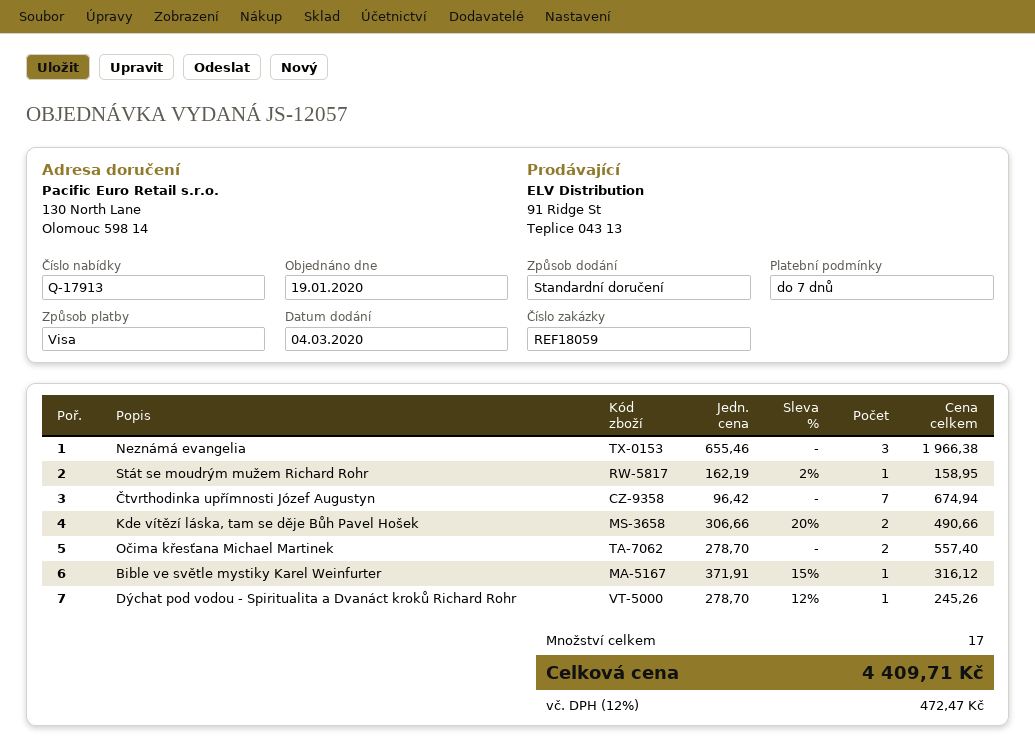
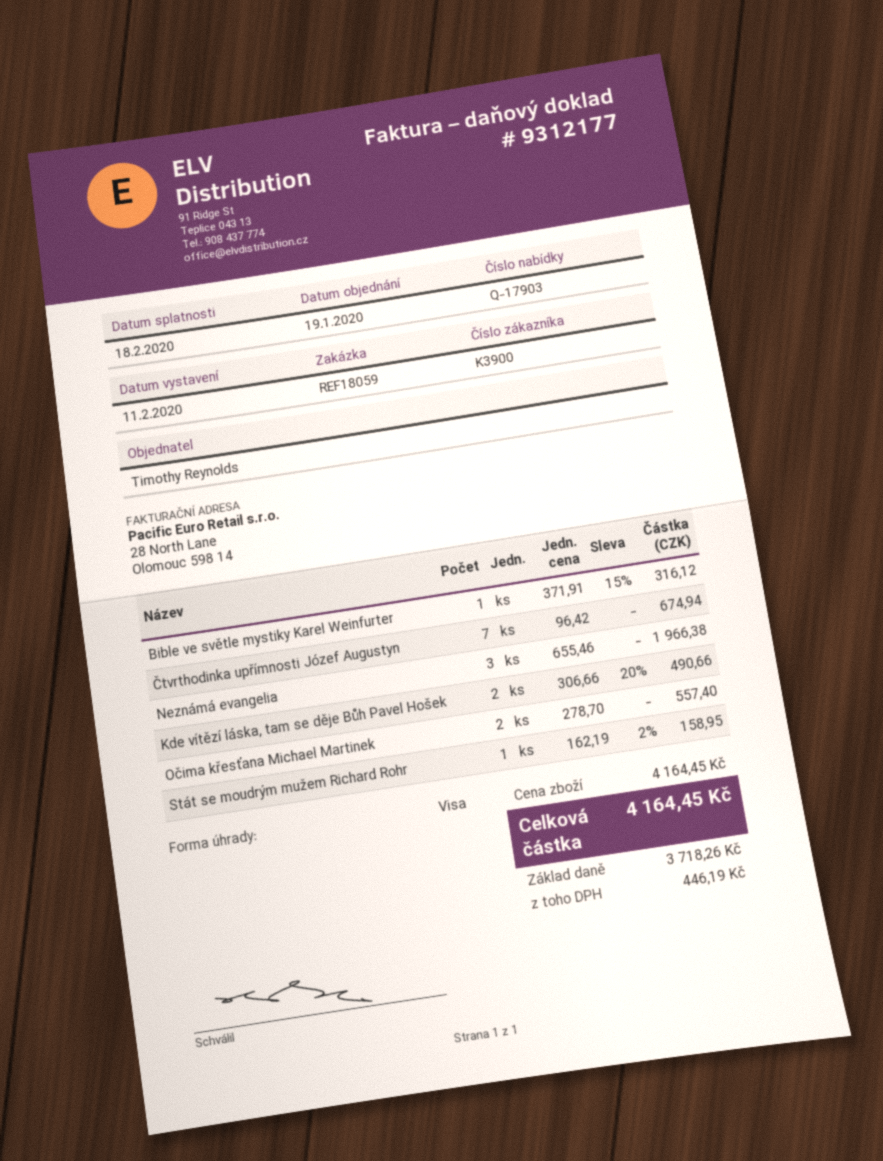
quote number: Q-17913 -> Q-17903
Dýchat pod vodou - Spiritualita a Dvanáct kroků Richard Rohr: 1 x 278.70 - 12% = 245.26 -> none
tax: 472.47 -> 446.19
total: 4409.71 -> 4164.45

